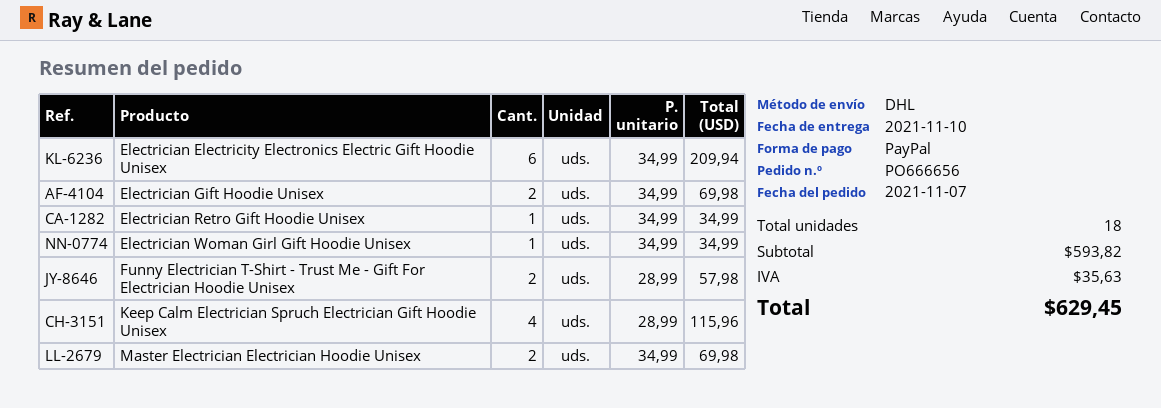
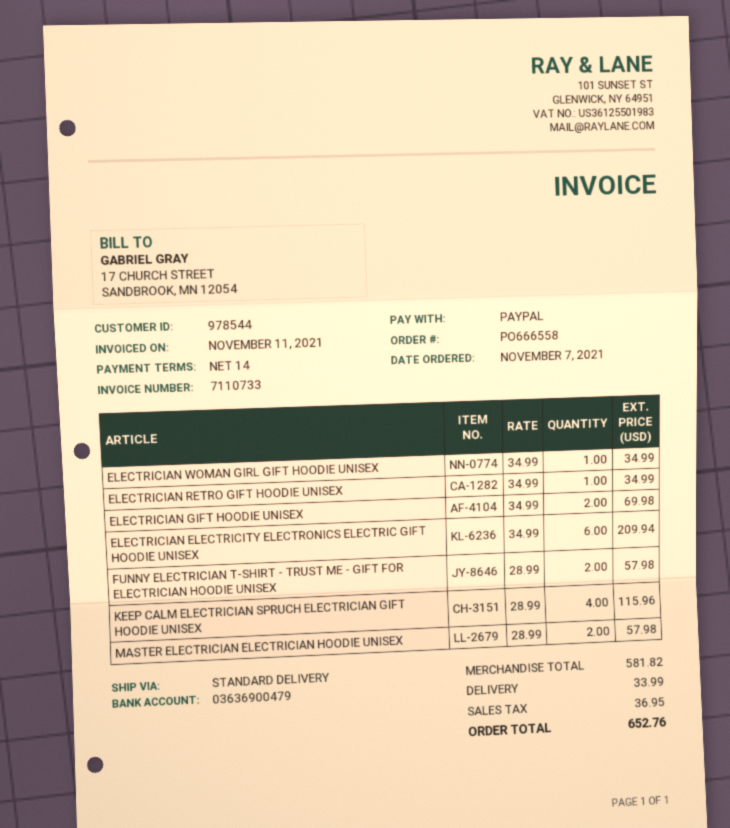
order number: PO666656 -> PO666558
shipping method: DHL -> standard
Master Electrician Electrician Hoodie Unisex: 2 x 34.99 = 69.98 -> 2 x 28.99 = 57.98
subtotal: 593.82 -> 581.82
shipping: none -> 33.99
tax: 35.63 -> 36.95
total: 629.45 -> 652.76

